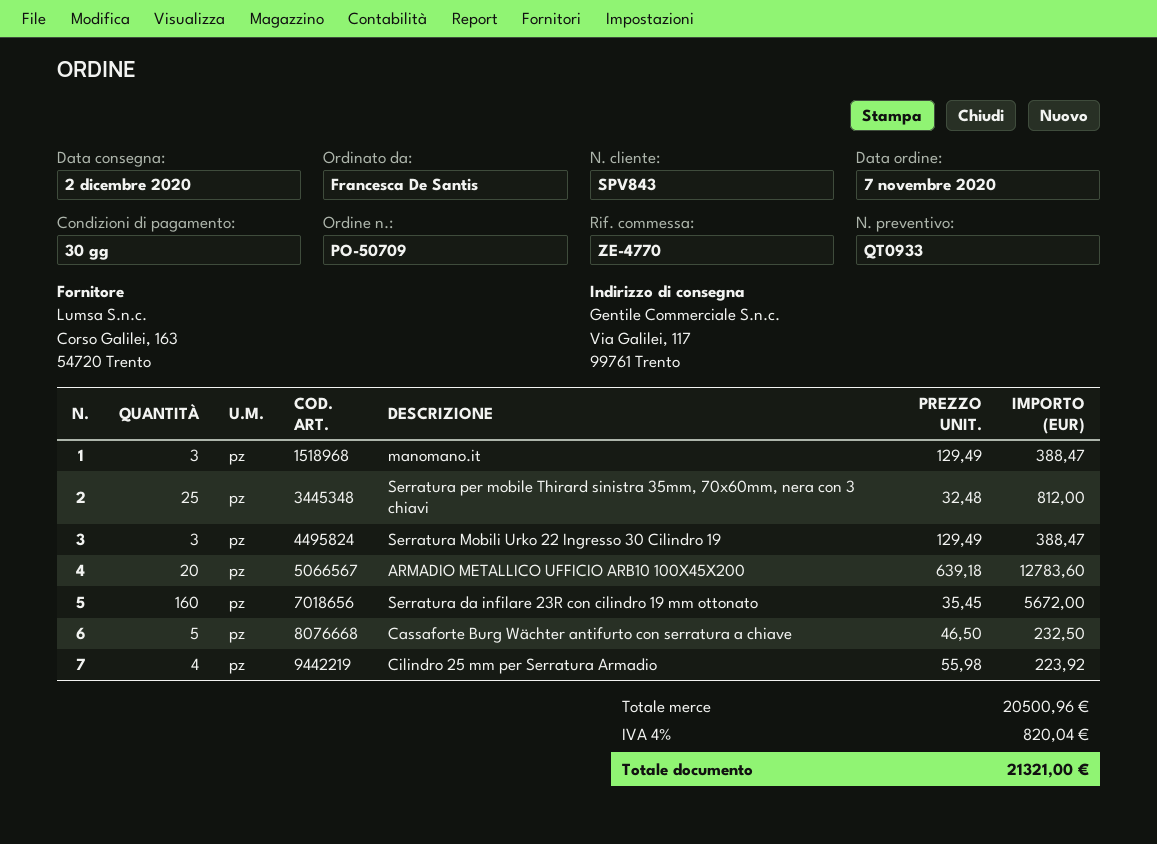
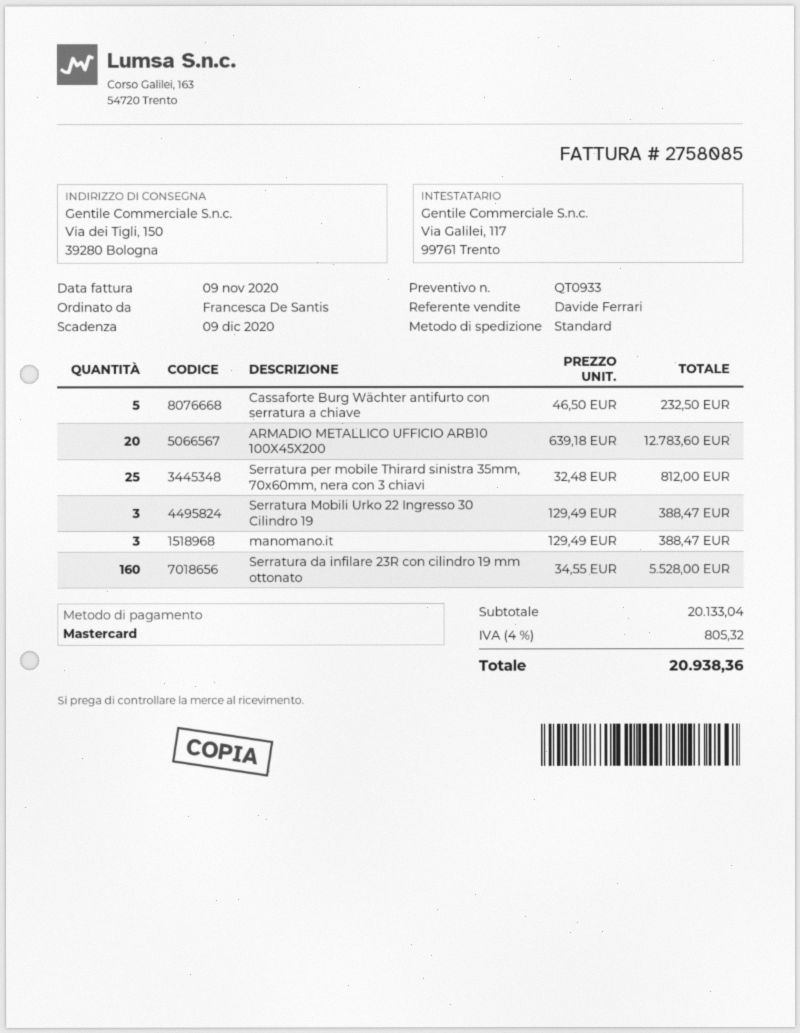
ship to: Via Galilei, 117, 99761 Trento -> Via dei Tigli, 150, 39280 Bologna
Serratura da infilare 23R con cilindro 19 mm ottonato: 160 x 35.45 = 5672.00 -> 160 x 34.55 = 5528.00
Cilindro 25 mm per Serratura Armadio: 4 x 55.98 = 223.92 -> none
subtotal: 20500.96 -> 20133.04
tax: 4% = 820.04 -> 4% = 805.32
total: 21321.00 -> 20938.36

